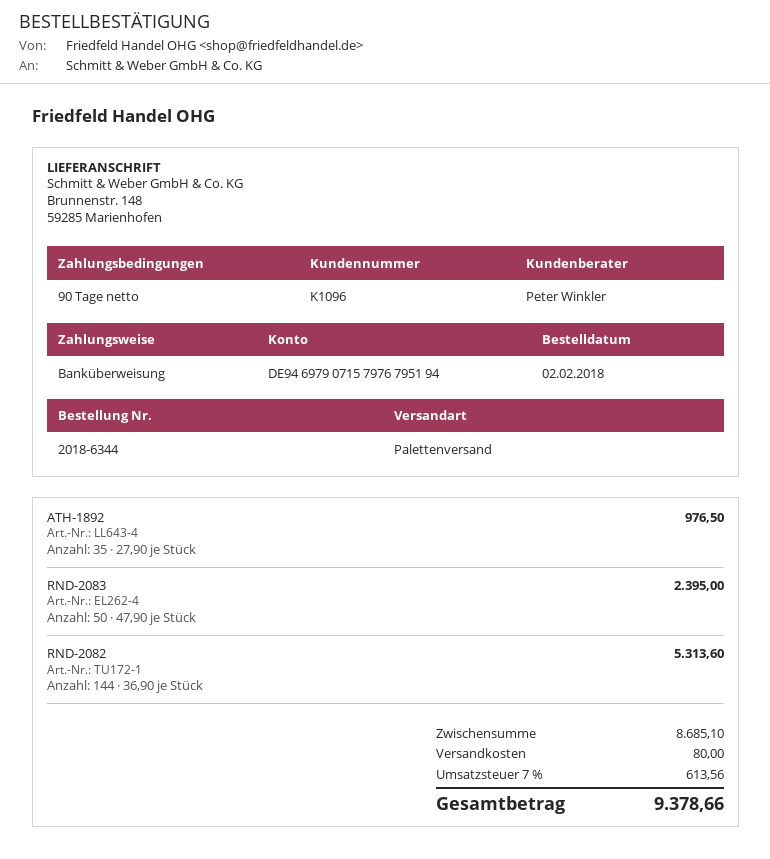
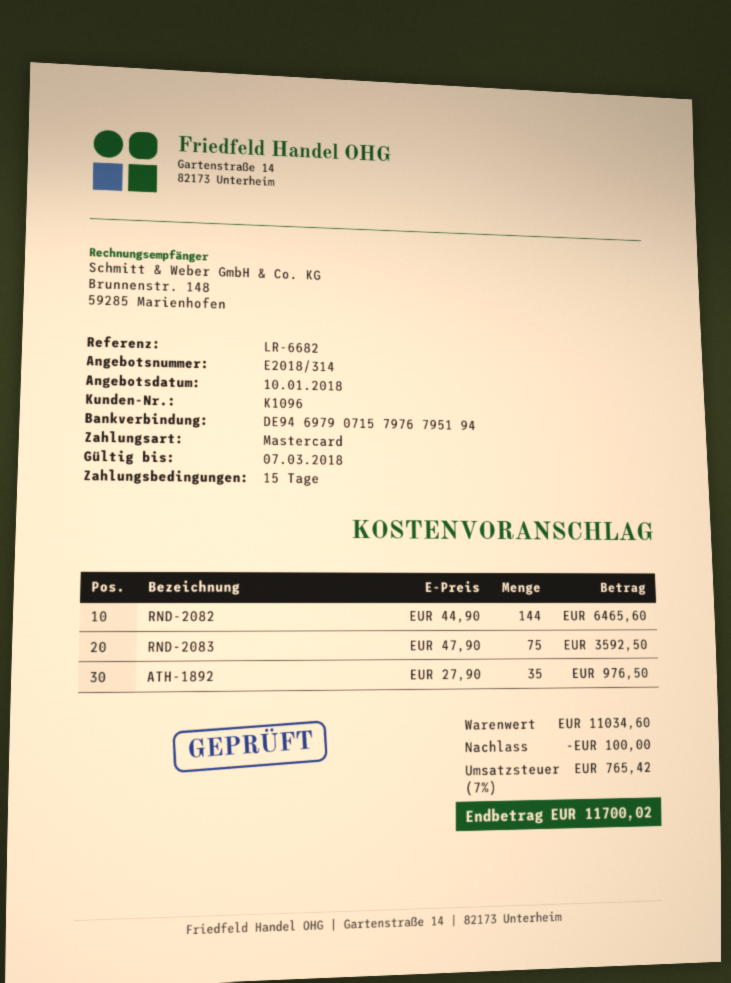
payment terms: 90 days -> 15 days
payment method: bank transfer -> Mastercard
RND-2083: 50 x 47.90 = 2395.00 -> 75 x 47.90 = 3592.50
RND-2082: 144 x 36.90 = 5313.60 -> 144 x 44.90 = 6465.60
subtotal: 8685.10 -> 11034.60
discount: none -> 100.00
shipping: 80.00 -> none
tax: 7% = 613.56 -> 7% = 765.42
total: 9378.66 -> 11700.02

